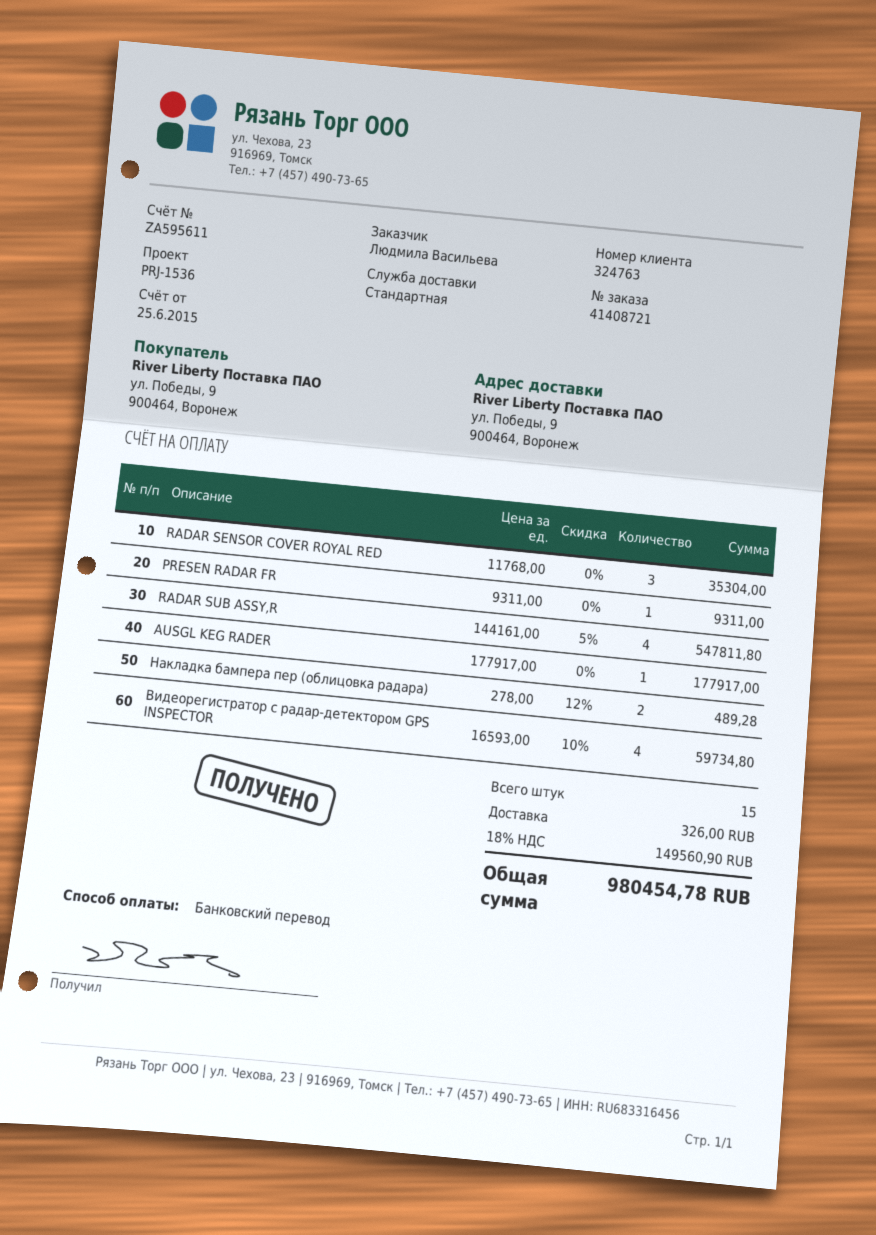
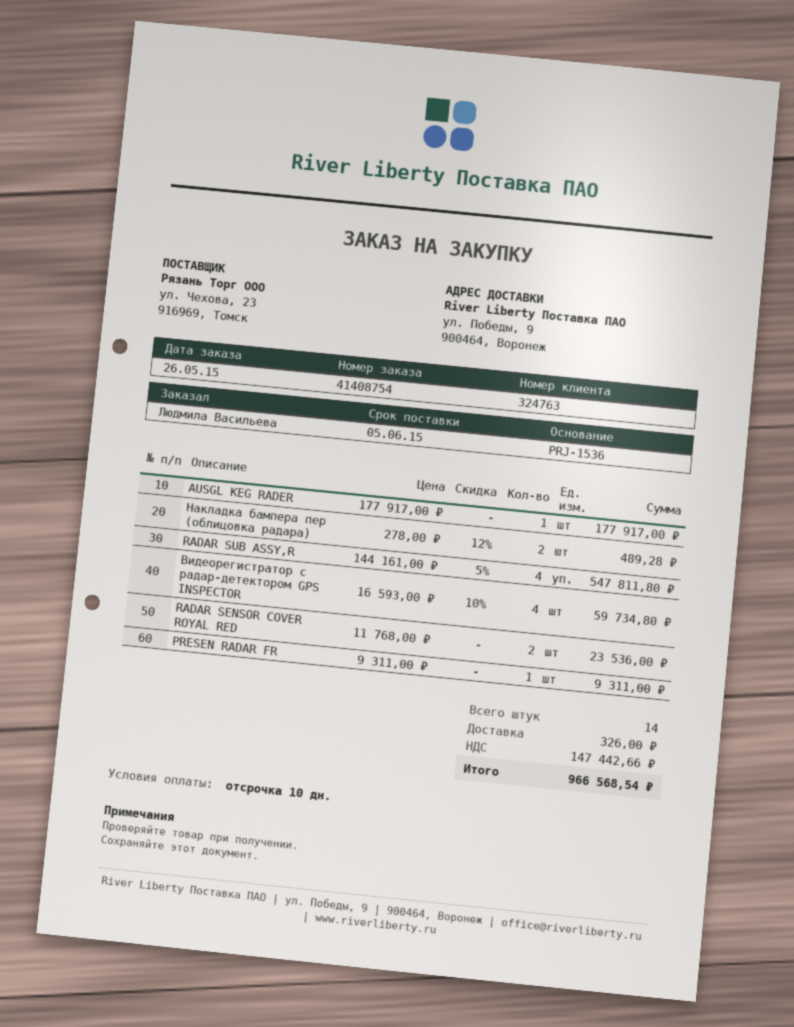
order number: 41408721 -> 41408754
RADAR SENSOR COVER ROYAL RED: 3 x 11768.00 = 35304.00 -> 2 x 11768.00 = 23536.00
total quantity: 15 -> 14
tax: 149560.90 -> 147442.66
total: 980454.78 -> 966568.54

